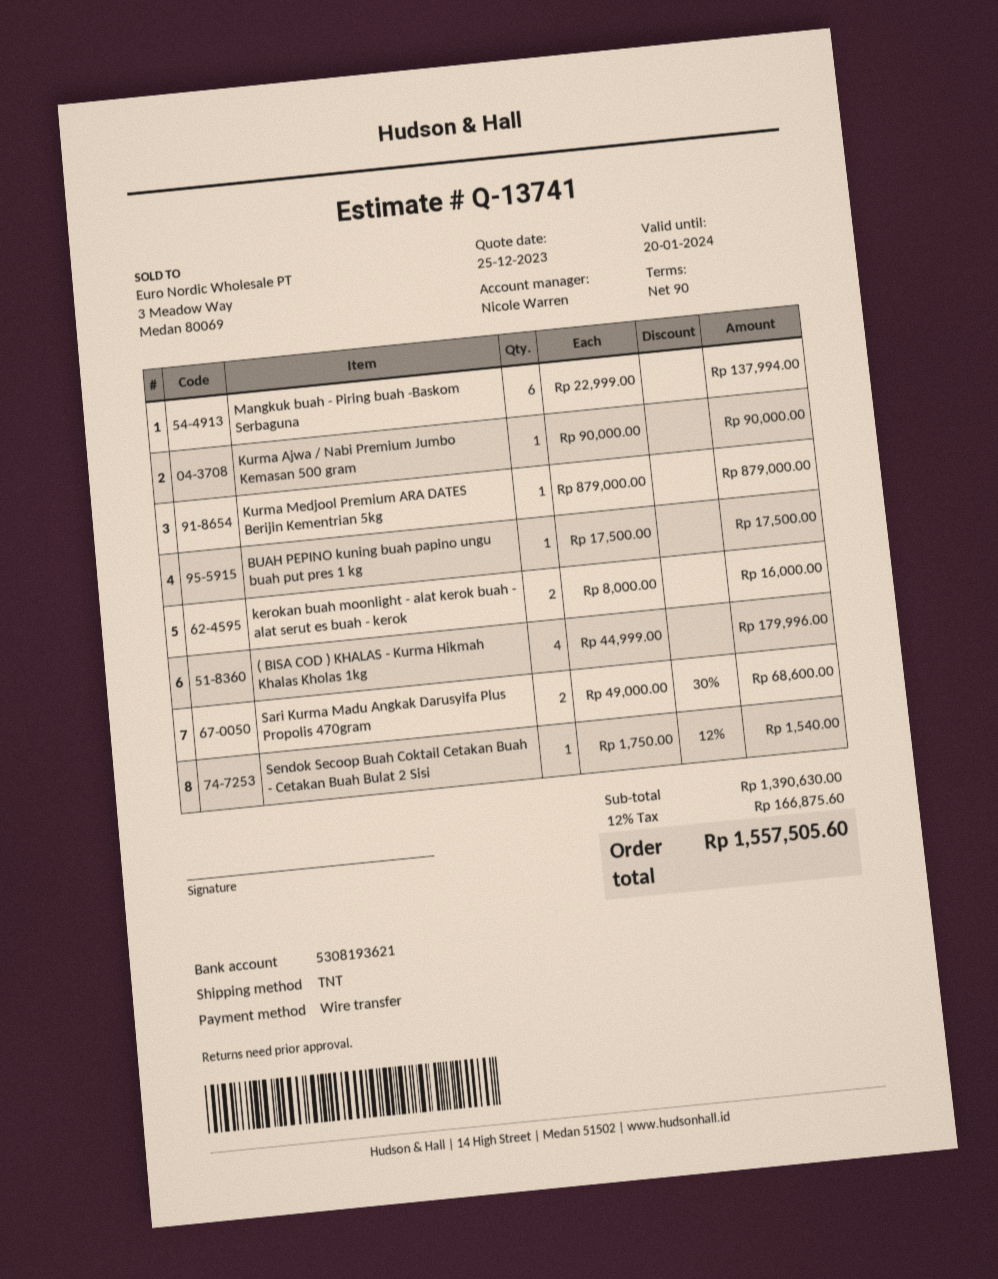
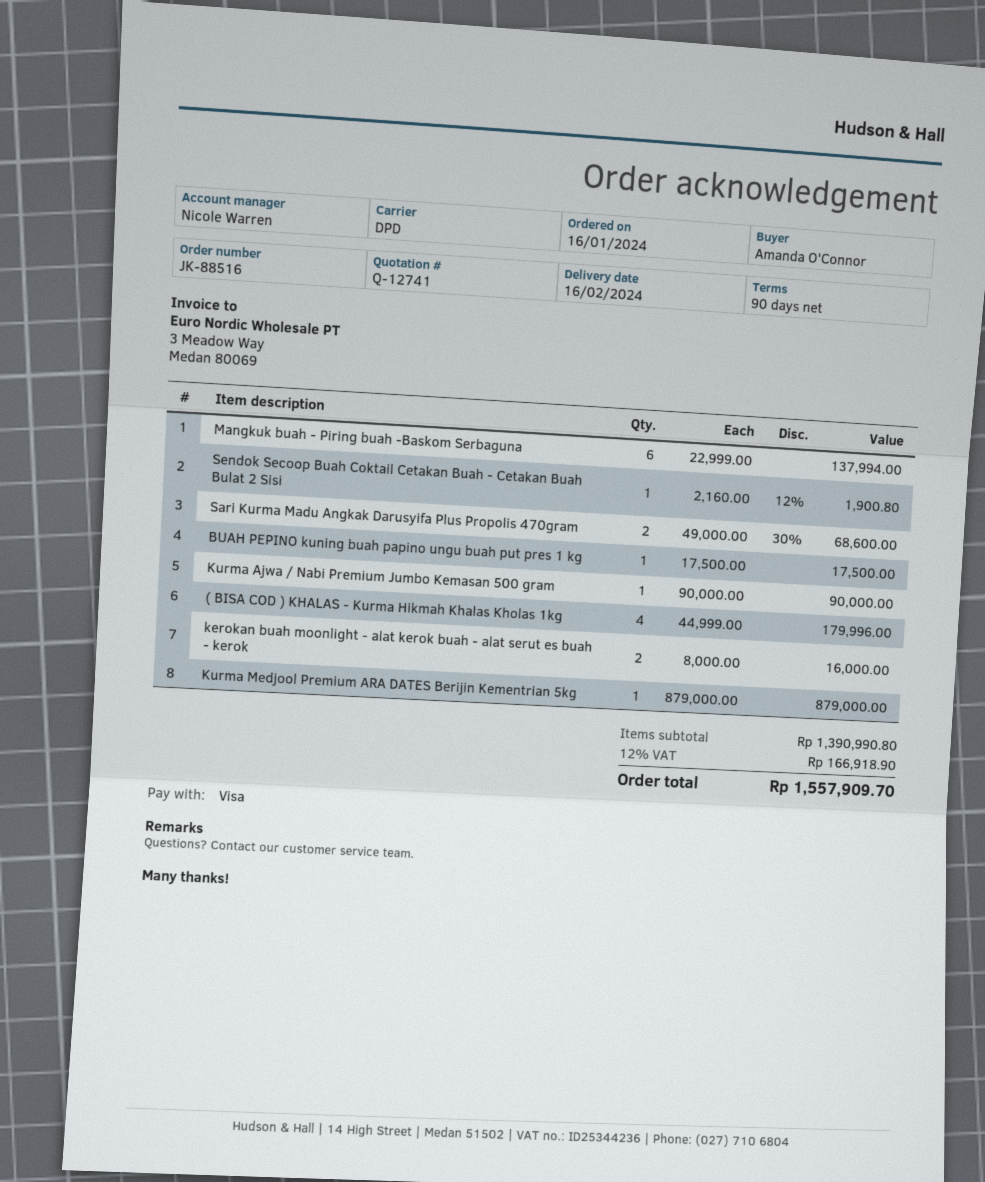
quote number: Q-13741 -> Q-12741
payment method: bank transfer -> Visa
shipping method: TNT -> DPD
Sendok Secoop Buah Coktail Cetakan Buah - Cetakan Buah Bulat 2 Sisi: 1 x 1750.00 - 12% = 1540.00 -> 1 x 2160.00 - 12% = 1900.80
subtotal: 1390630.00 -> 1390990.80
tax: 12% = 166875.60 -> 12% = 166918.90
total: 1557505.60 -> 1557909.70

